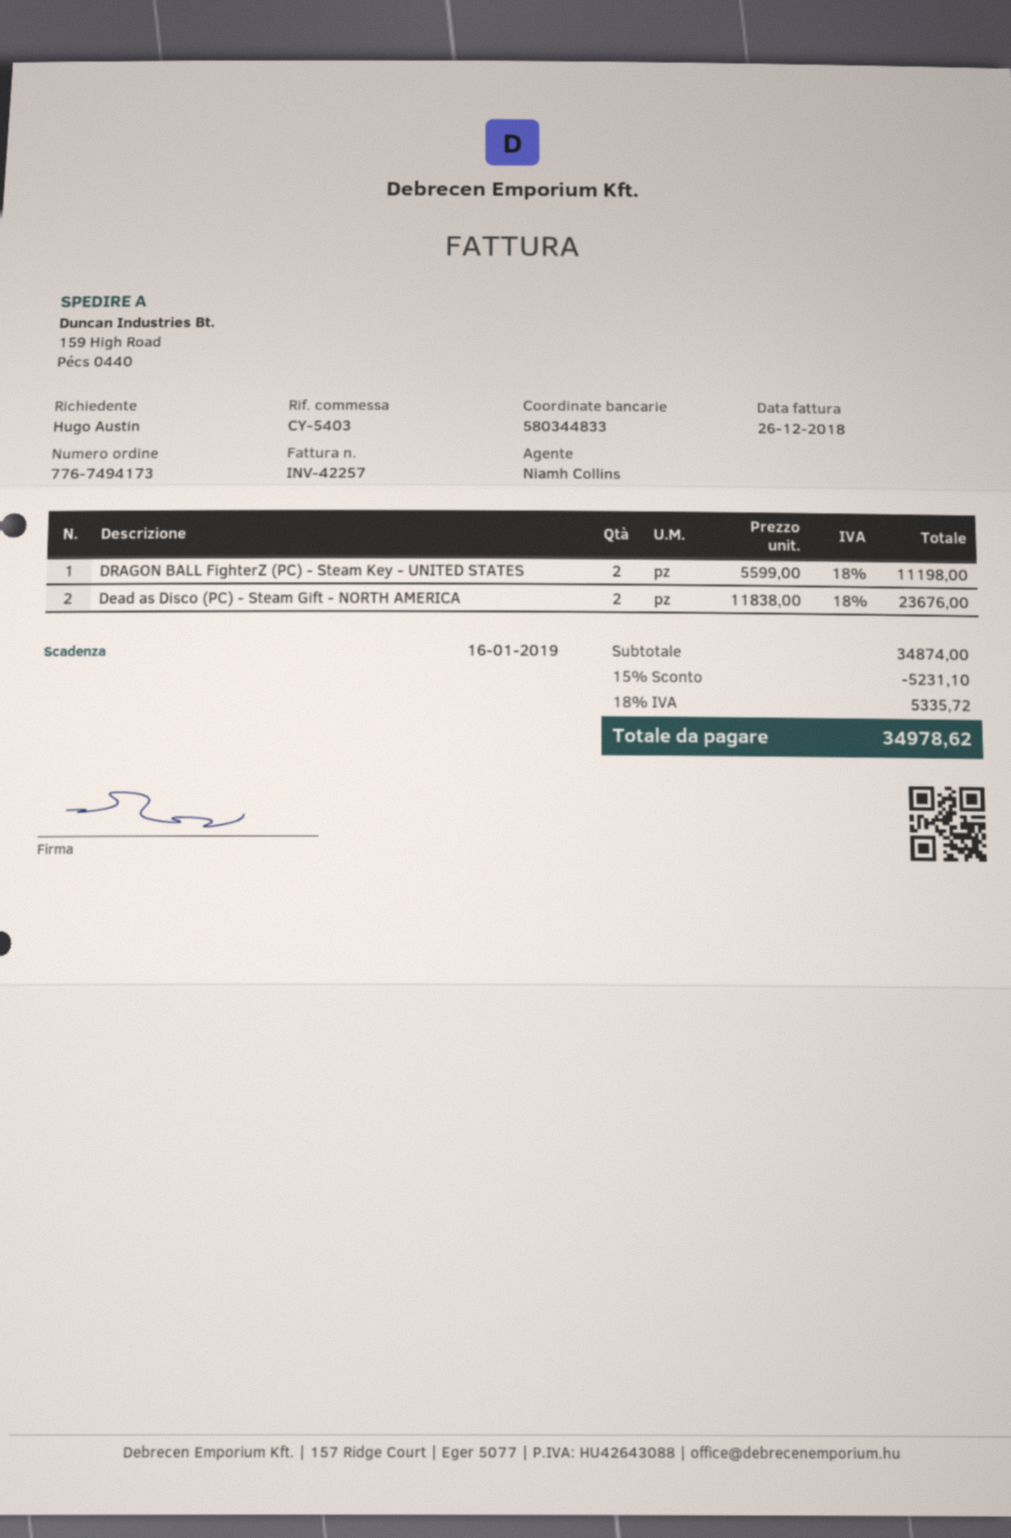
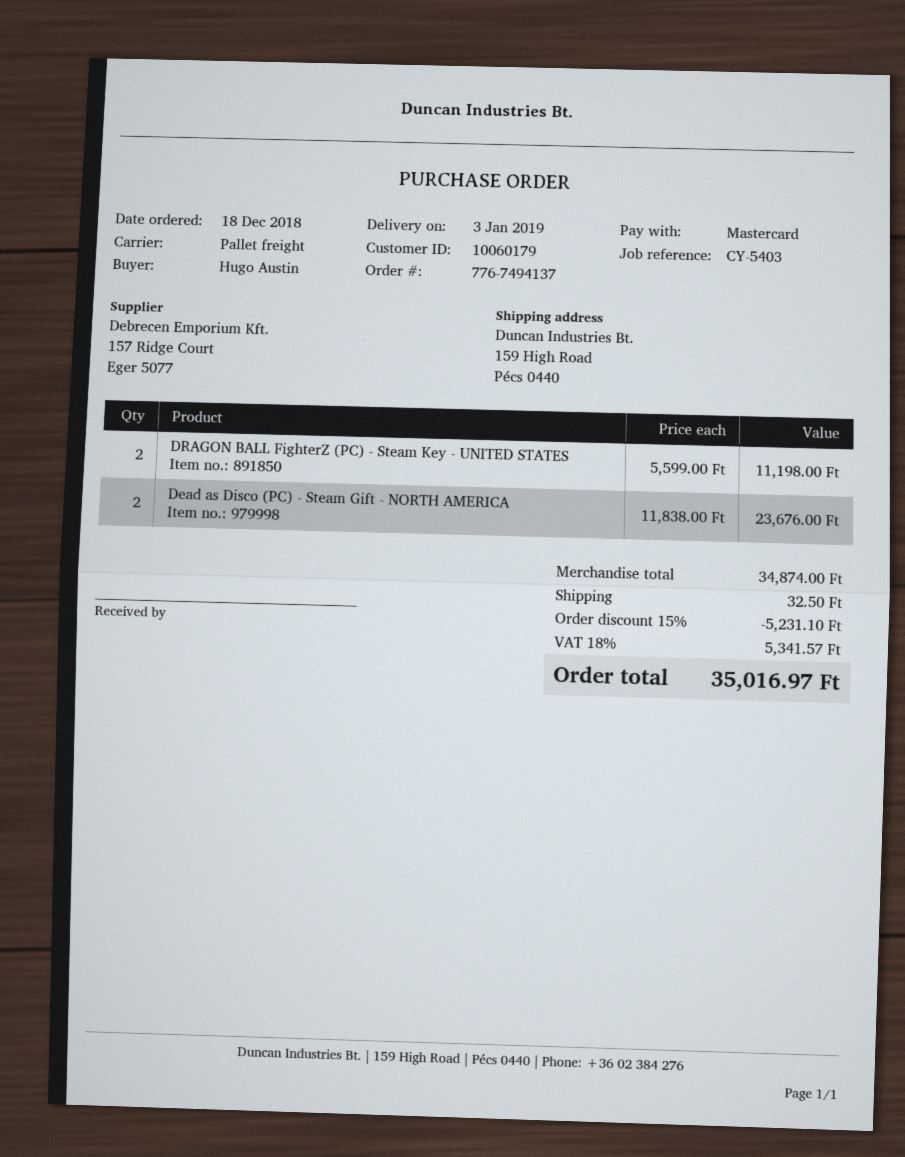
order number: 776-7494173 -> 776-7494137
shipping: none -> 32.50
tax: 18% = 5335.72 -> 18% = 5341.57
total: 34978.62 -> 35016.97

